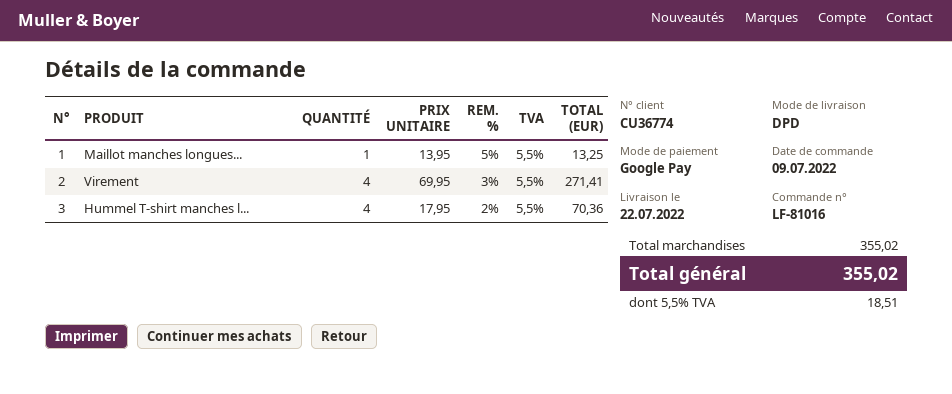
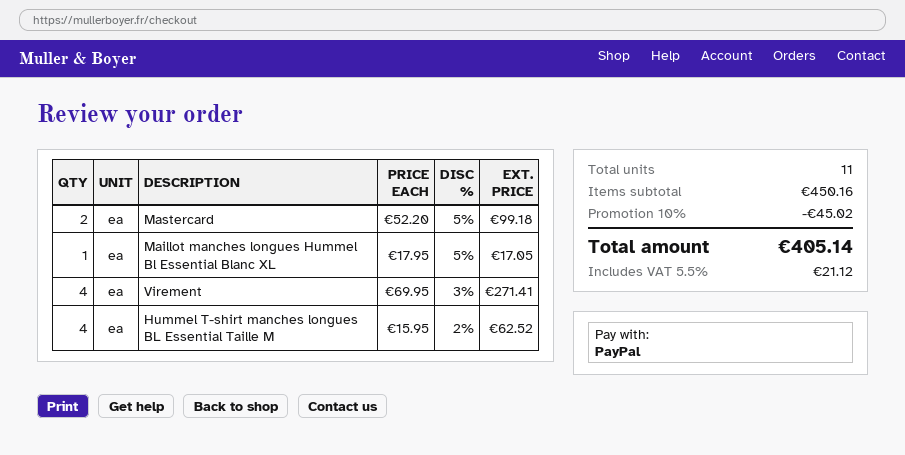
payment method: Google Pay -> PayPal
Maillot manches longues...: 1 x 13.95 - 5% = 13.25 -> 1 x 17.95 - 5% = 17.05
Hummel T-shirt manches l...: 4 x 17.95 - 2% = 70.36 -> 4 x 15.95 - 2% = 62.52
Mastercard: none -> 2 x 52.20 - 5% = 99.18
subtotal: 355.02 -> 450.16
discount: none -> 10% = 45.02
tax: 5.5% = 18.51 -> 5.5% = 21.12
total: 355.02 -> 405.14

